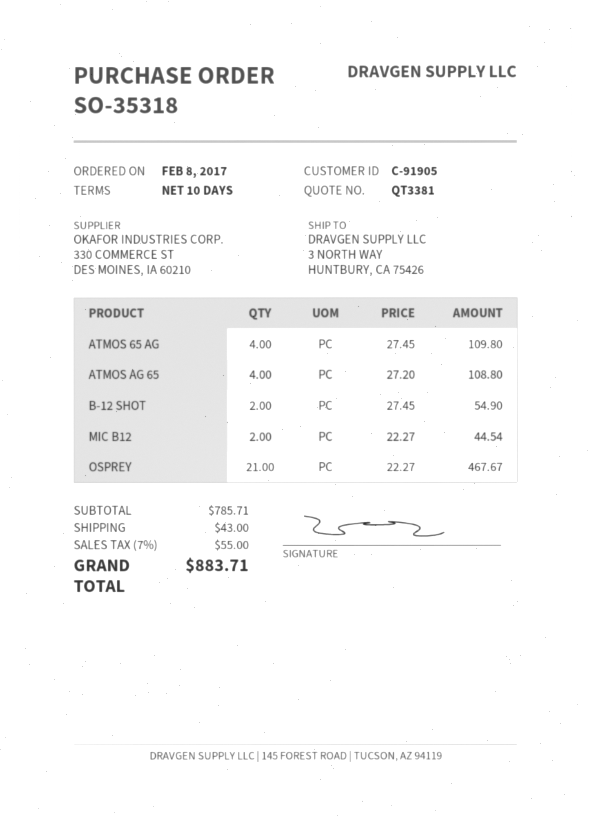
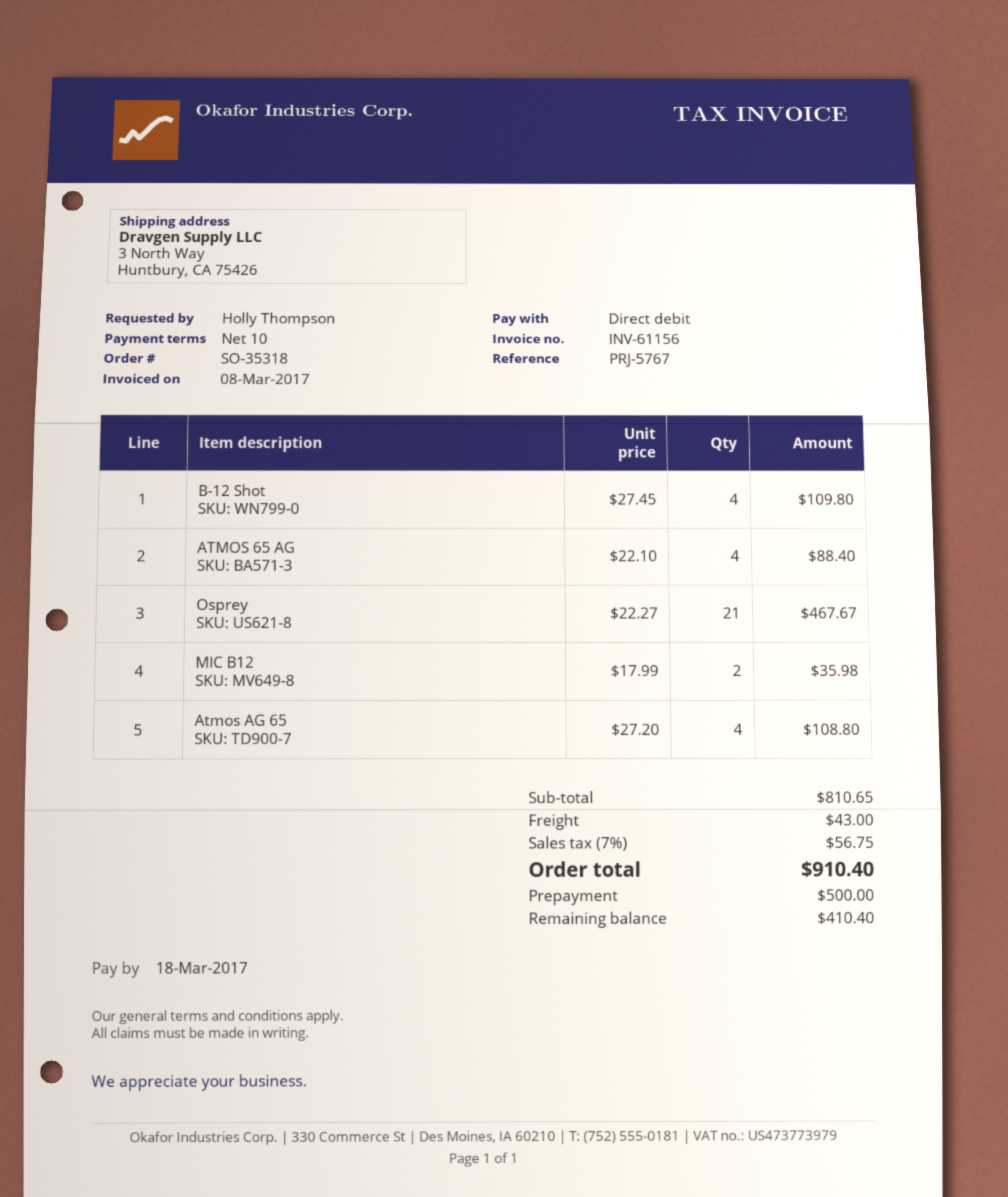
ATMOS 65 AG: 4 x 27.45 = 109.80 -> 4 x 22.10 = 88.40
B-12 SHOT: 2 x 27.45 = 54.90 -> 4 x 27.45 = 109.80
MIC B12: 2 x 22.27 = 44.54 -> 2 x 17.99 = 35.98
subtotal: 785.71 -> 810.65
tax: 7% = 55.00 -> 7% = 56.75
total: 883.71 -> 910.40

